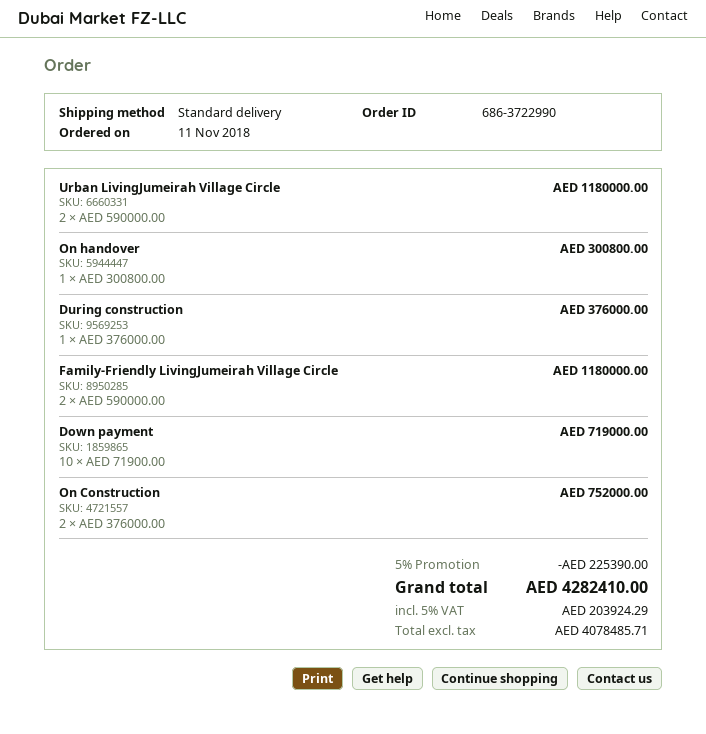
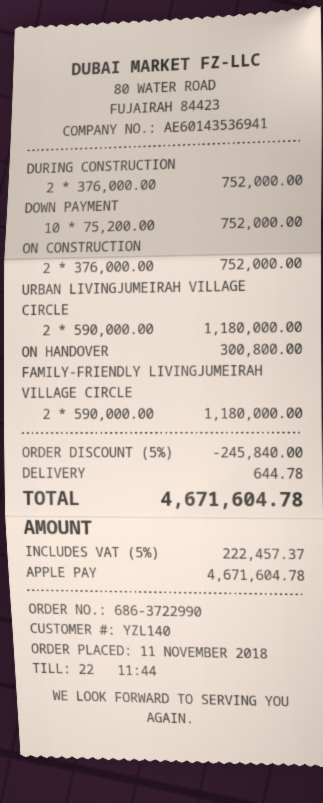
During construction: 1 x 376000.00 = 376000.00 -> 2 x 376000.00 = 752000.00
Down payment: 10 x 71900.00 = 719000.00 -> 10 x 75200.00 = 752000.00
discount: 5% = 225390.00 -> 5% = 245840.00
shipping: none -> 644.78
tax: 5% = 203924.29 -> 5% = 222457.37
total: 4282410.00 -> 4671604.78

